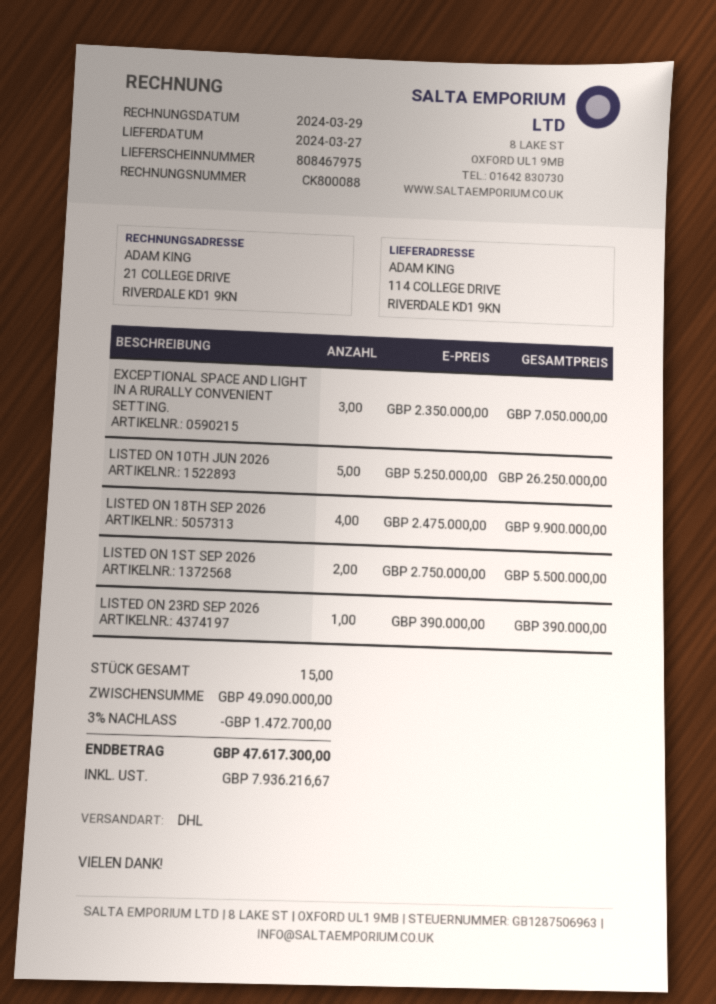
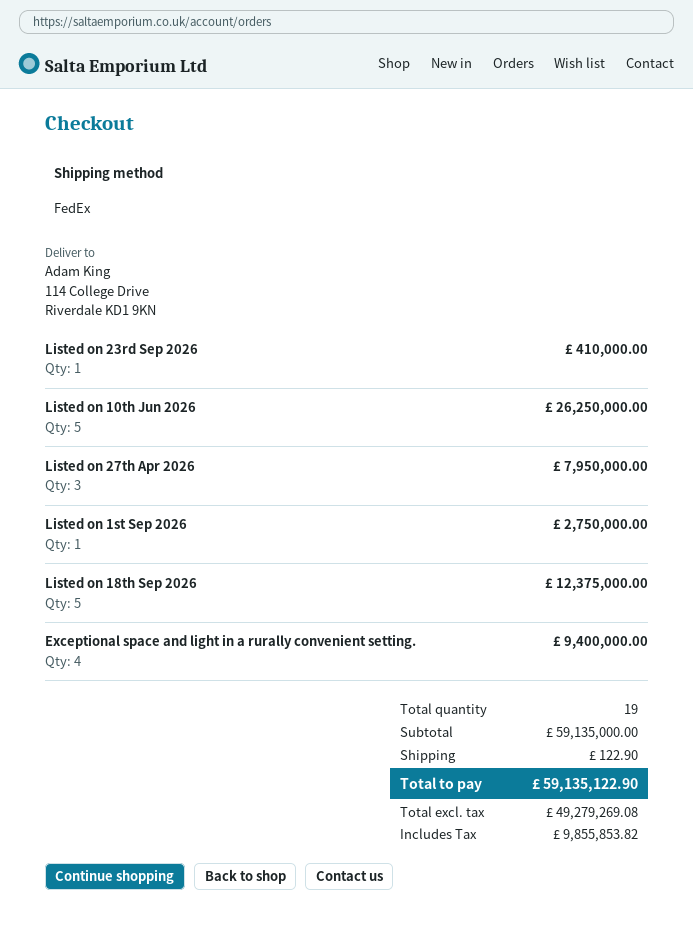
shipping method: DHL -> FedEx
EXCEPTIONAL SPACE AND LIGHT IN A RURALLY CONVENIENT SETTING.: 3 for 7050000.00 -> 4 for 9400000.00
LISTED ON 18TH SEP 2026: 4 for 9900000.00 -> 5 for 12375000.00
LISTED ON 1ST SEP 2026: 2 for 5500000.00 -> 1 for 2750000.00
LISTED ON 23RD SEP 2026: 1 for 390000.00 -> 1 for 410000.00
Listed on 27th Apr 2026: none -> 3 for 7950000.00
total quantity: 15 -> 19
subtotal: 49090000.00 -> 59135000.00
discount: 3% = 1472700.00 -> none
shipping: none -> 122.90
tax: 7936216.67 -> 9855853.82
total: 47617300.00 -> 59135122.90

